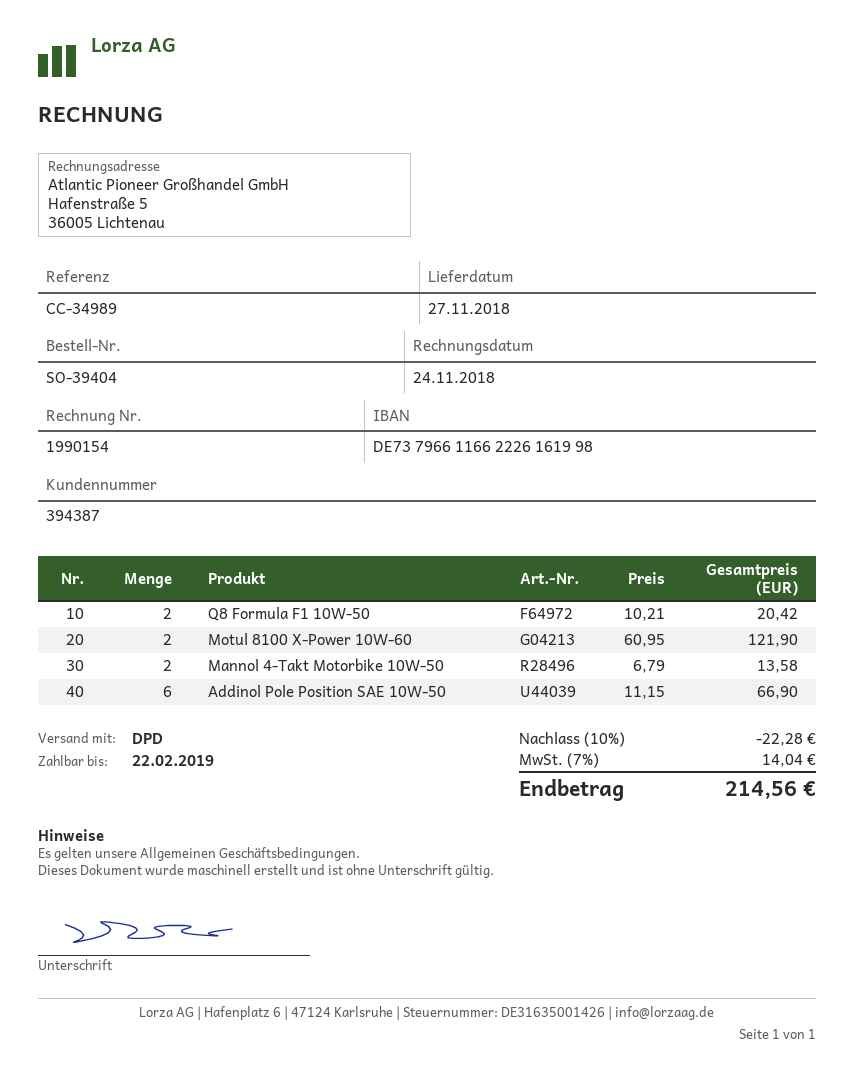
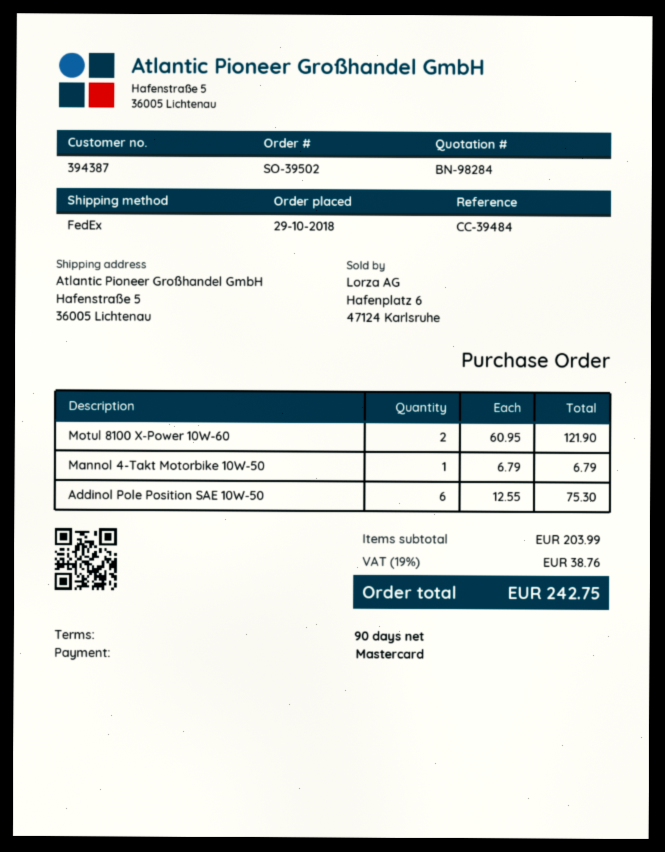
order number: SO-39404 -> SO-39502
reference: CC-34989 -> CC-39484
shipping method: DPD -> FedEx
Q8 Formula F1 10W-50: 2 x 10.21 = 20.42 -> none
Mannol 4-Takt Motorbike 10W-50: 2 x 6.79 = 13.58 -> 1 x 6.79 = 6.79
Addinol Pole Position SAE 10W-50: 6 x 11.15 = 66.90 -> 6 x 12.55 = 75.30
discount: 10% = 22.28 -> none
tax: 7% = 14.04 -> 19% = 38.76
total: 214.56 -> 242.75

